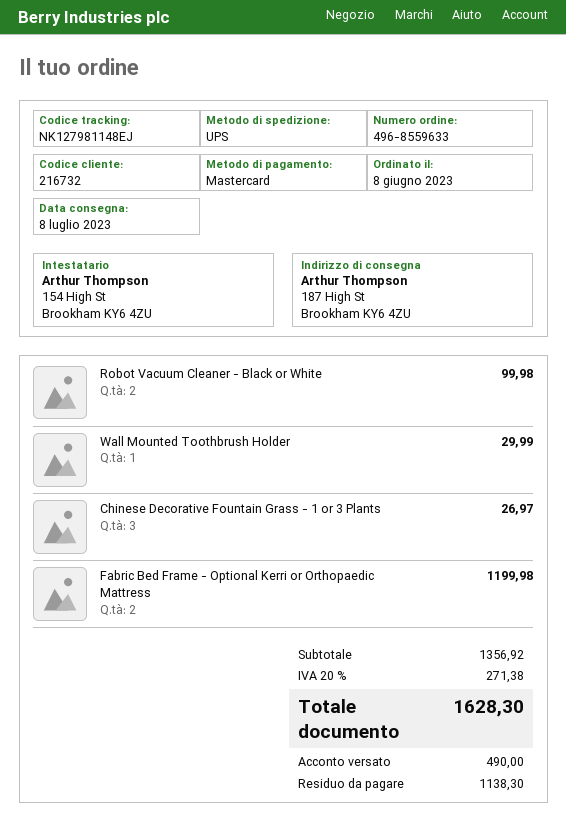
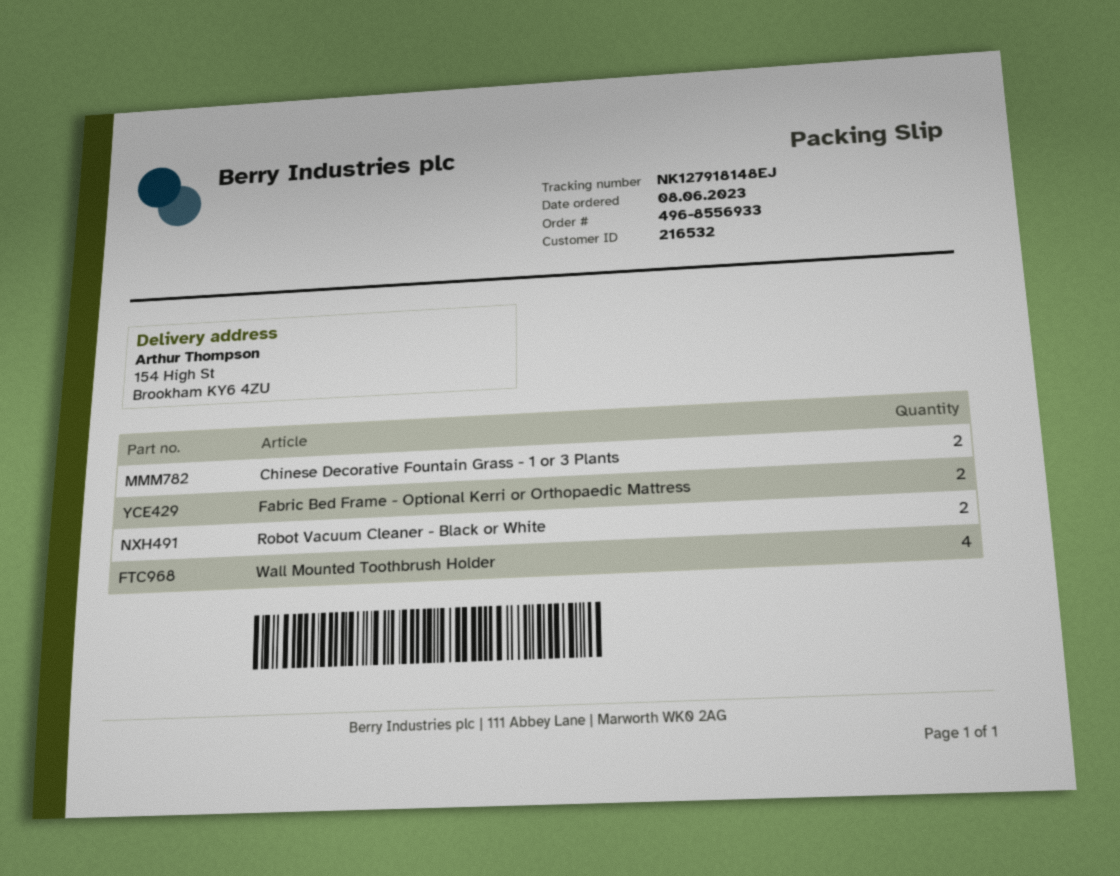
order number: 496-8559633 -> 496-8556933
customer number: 216732 -> 216532
tracking number: NK127981148EJ -> NK127918148EJ
ship to: 187 High St, Brookham KY6 4ZU -> 154 High St, Brookham KY6 4ZU
Wall Mounted Toothbrush Holder: 1 -> 4
Chinese Decorative Fountain Grass - 1 or 3 Plants: 3 -> 2

